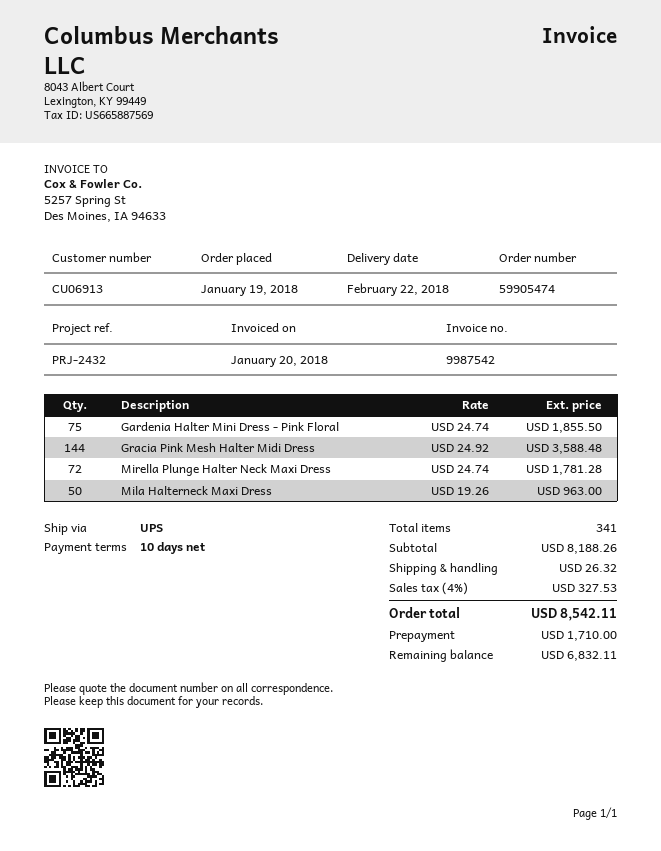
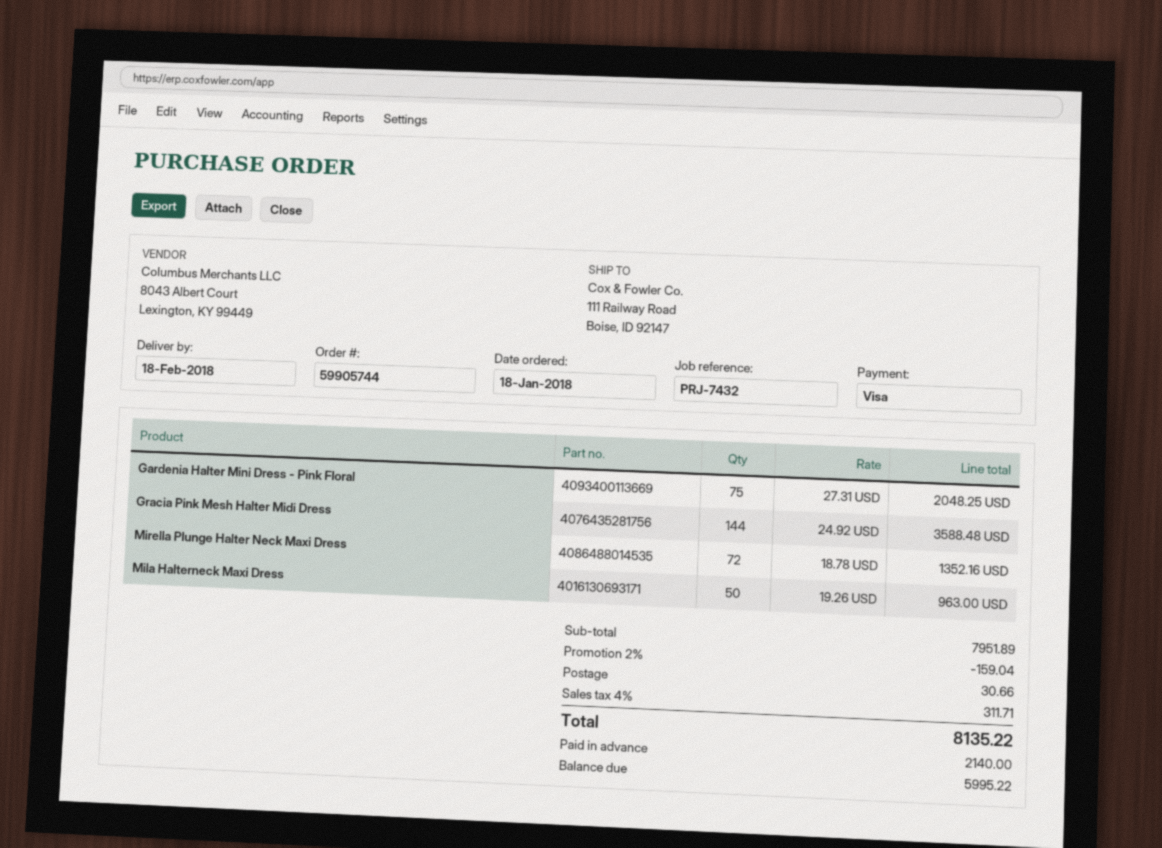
order number: 59905474 -> 59905744
order date: 2018-01-19 -> 2018-01-18
delivery date: 2018-02-22 -> 2018-02-18
reference: PRJ-2432 -> PRJ-7432
Gardenia Halter Mini Dress - Pink Floral: 75 x 24.74 = 1855.50 -> 75 x 27.31 = 2048.25
Mirella Plunge Halter Neck Maxi Dress: 72 x 24.74 = 1781.28 -> 72 x 18.78 = 1352.16
subtotal: 8188.26 -> 7951.89
discount: none -> 2% = 159.04
shipping: 26.32 -> 30.66
tax: 4% = 327.53 -> 4% = 311.71
total: 8542.11 -> 8135.22
deposit: 1710.00 -> 2140.00
balance: 6832.11 -> 5995.22

